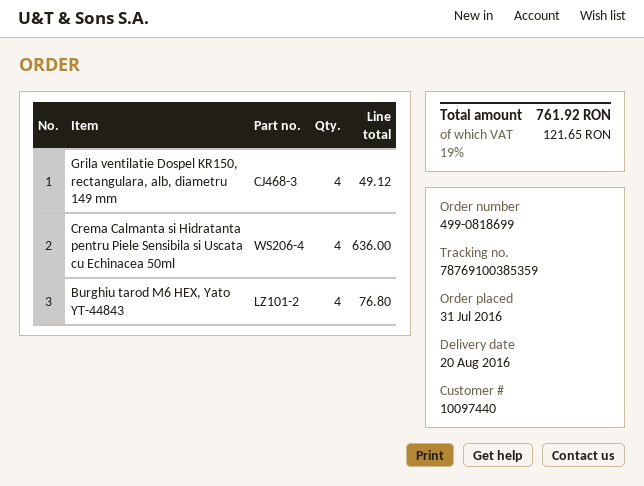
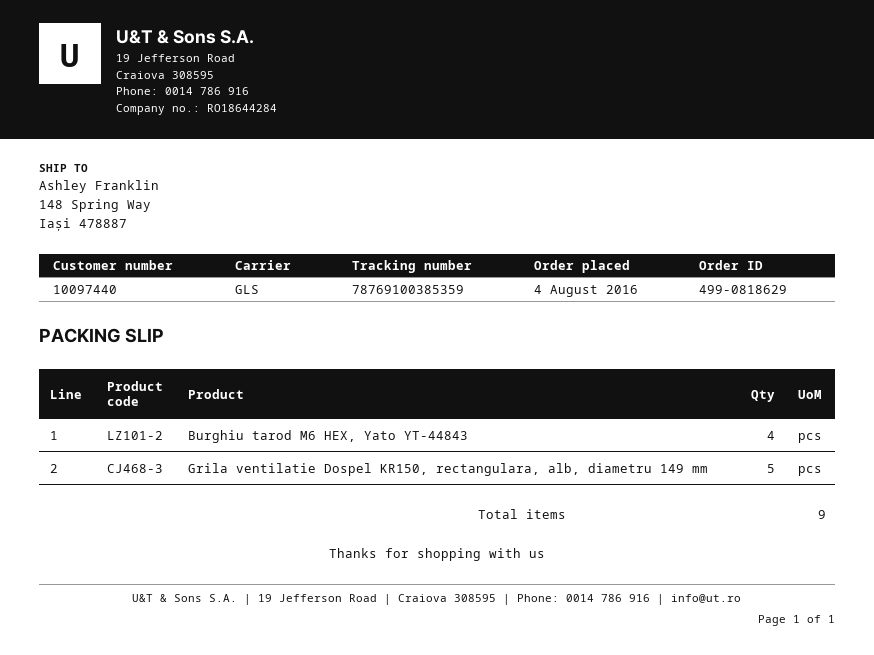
order number: 499-0818699 -> 499-0818629
order date: 2016-07-31 -> 2016-08-04
Grila ventilatie Dospel KR150, rectangulara, alb, diametru 149 mm: 4 -> 5
Crema Calmanta si Hidratanta pentru Piele Sensibila si Uscata cu Echinacea 50ml: 4 -> none

